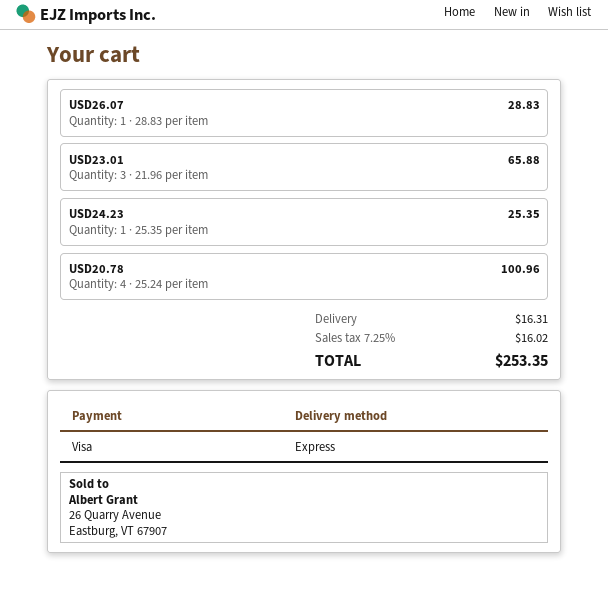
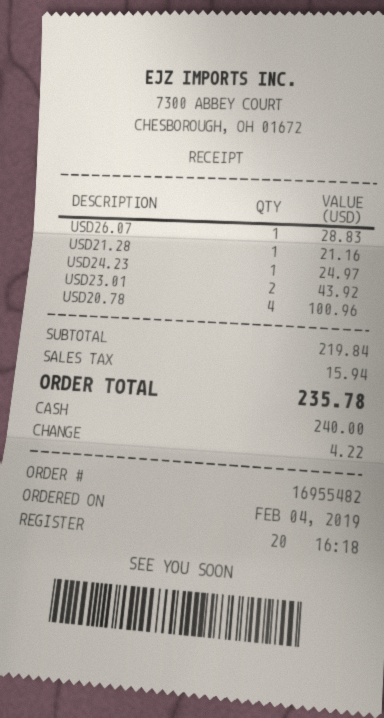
payment method: Visa -> cash
USD23.01: 3 for 65.88 -> 2 for 43.92
USD24.23: 1 for 25.35 -> 1 for 24.97
USD21.28: none -> 1 for 21.16
shipping: 16.31 -> none
tax: 16.02 -> 15.94
total: 253.35 -> 235.78

